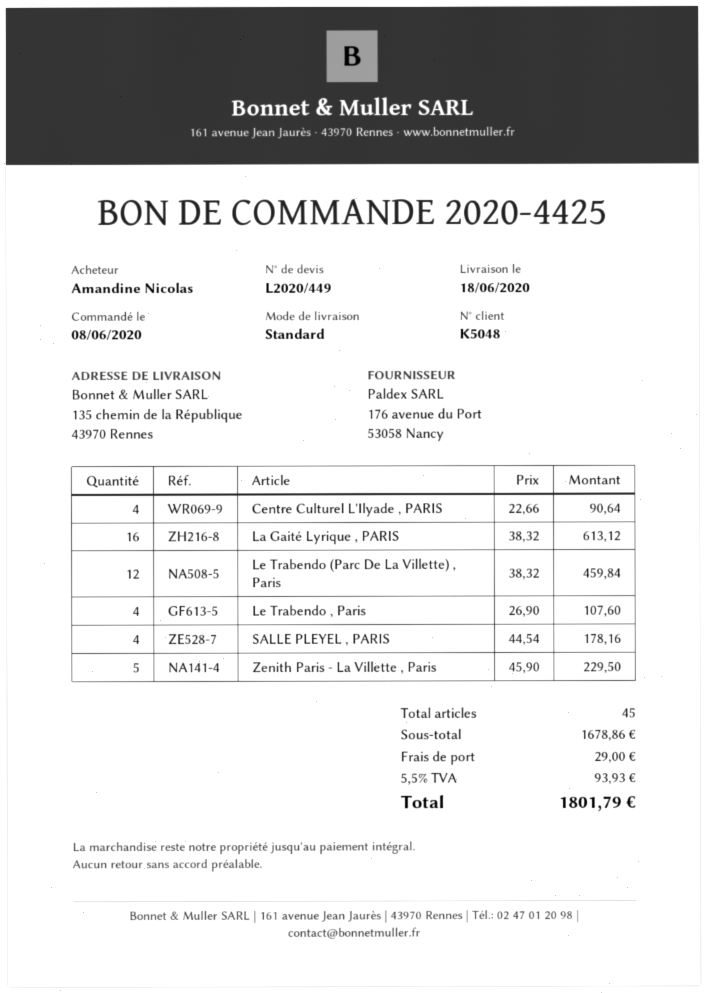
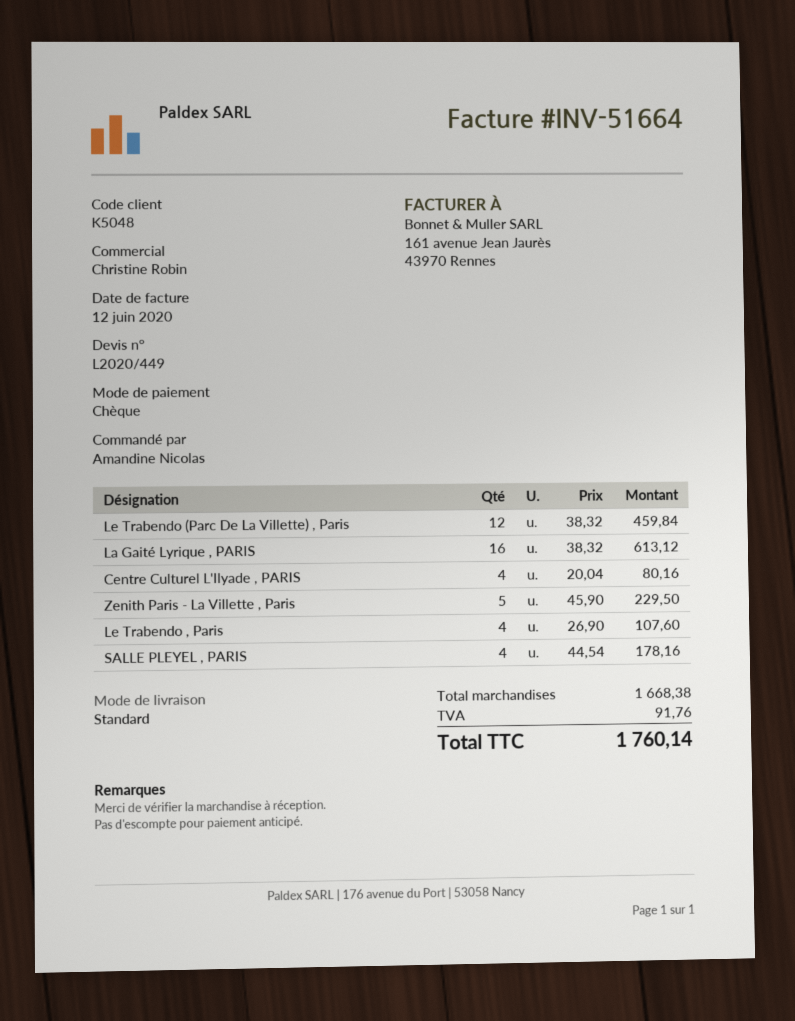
Centre Culturel L'Ilyade , PARIS: 4 x 22.66 = 90.64 -> 4 x 20.04 = 80.16
subtotal: 1678.86 -> 1668.38
shipping: 29.00 -> none
tax: 93.93 -> 91.76
total: 1801.79 -> 1760.14

